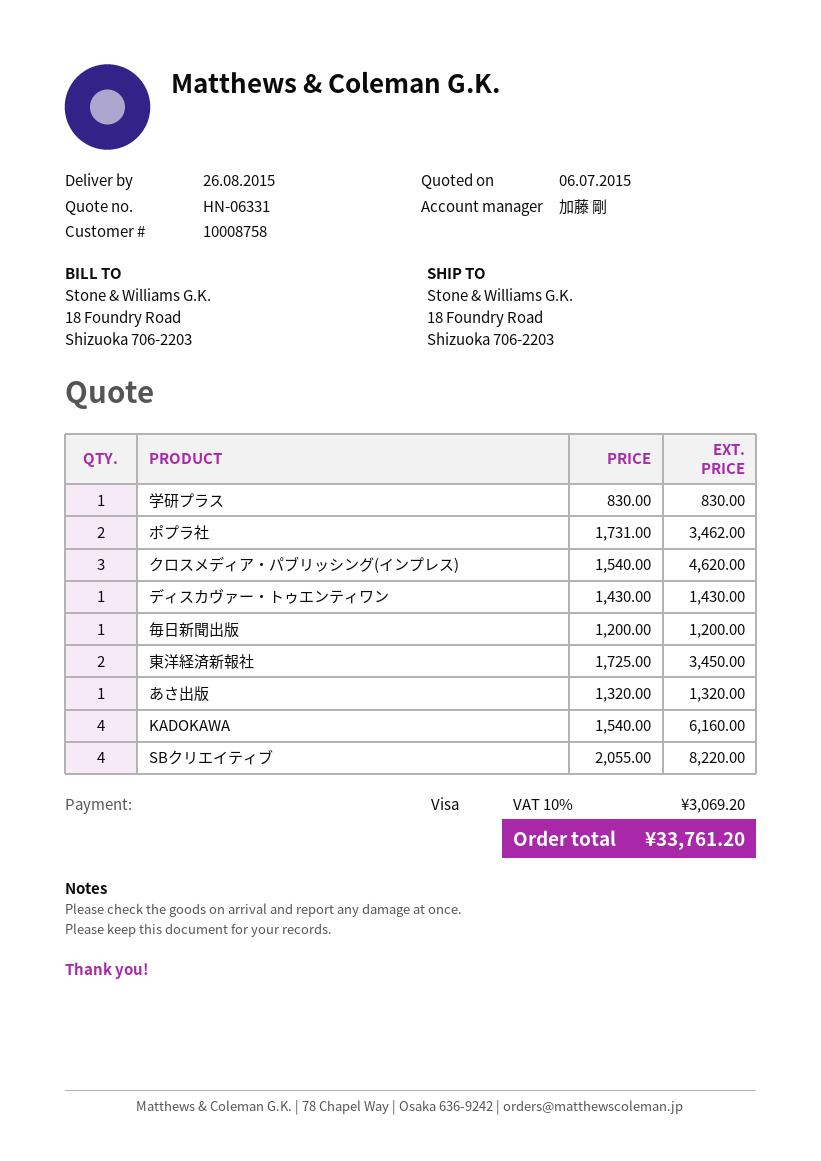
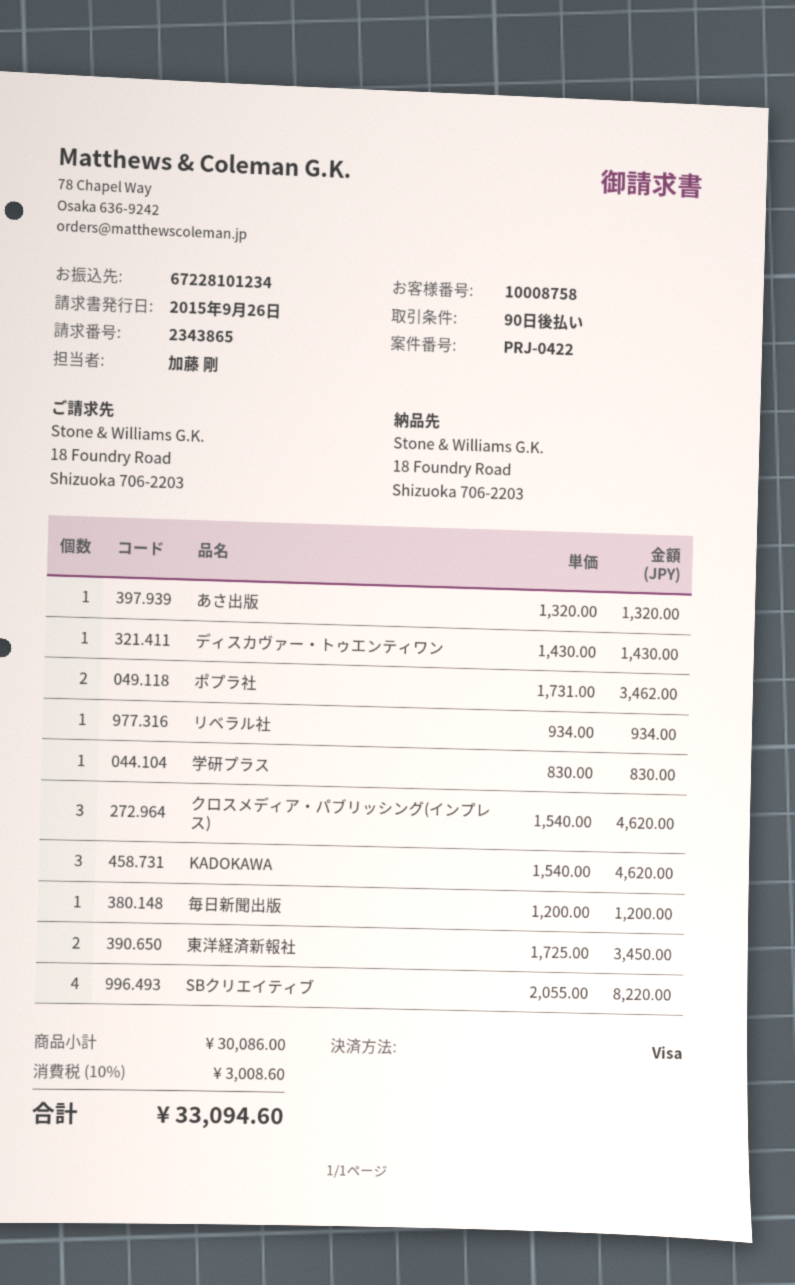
KADOKAWA: 4 x 1540.00 = 6160.00 -> 3 x 1540.00 = 4620.00
リベラル社: none -> 1 x 934.00 = 934.00
tax: 10% = 3069.20 -> 10% = 3008.60
total: 33761.20 -> 33094.60

